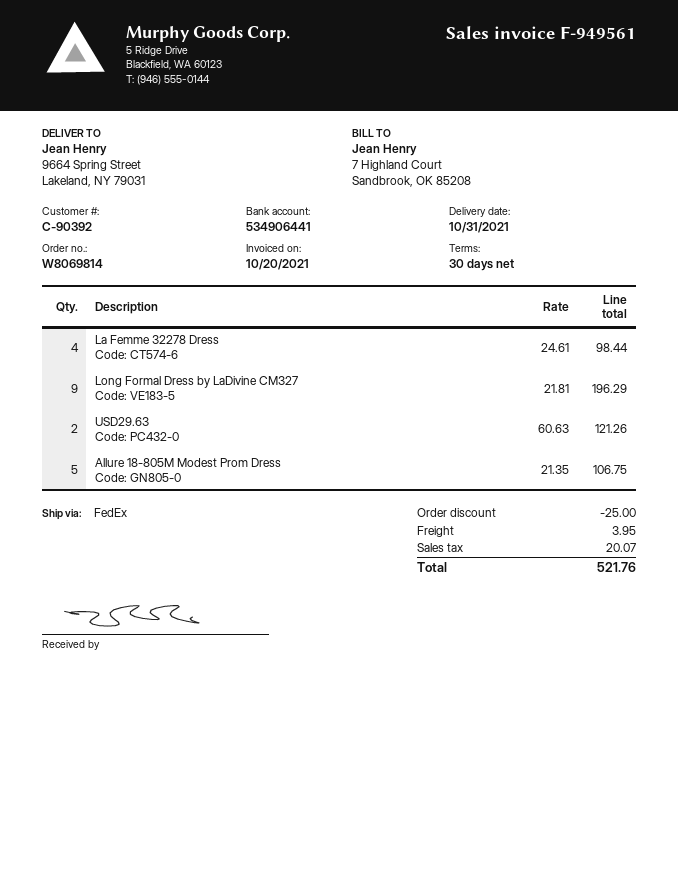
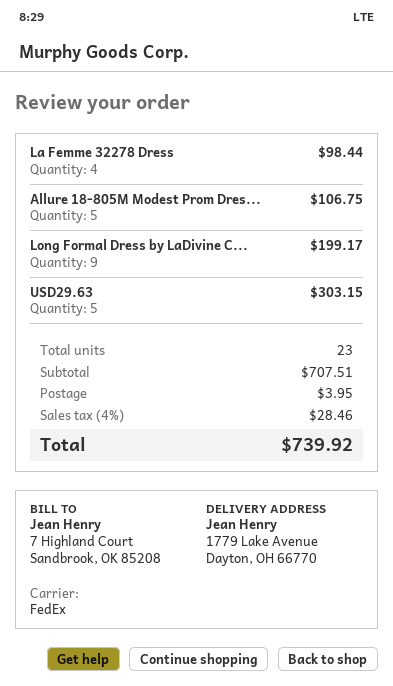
ship to: 9664 Spring Street, Lakeland, NY 79031 -> 1779 Lake Avenue, Dayton, OH 66770
Long Formal Dress by LaDivine CM327: 9 for 196.29 -> 9 for 199.17
USD29.63: 2 for 121.26 -> 5 for 303.15
discount: 25.00 -> none
tax: 20.07 -> 28.46
total: 521.76 -> 739.92

